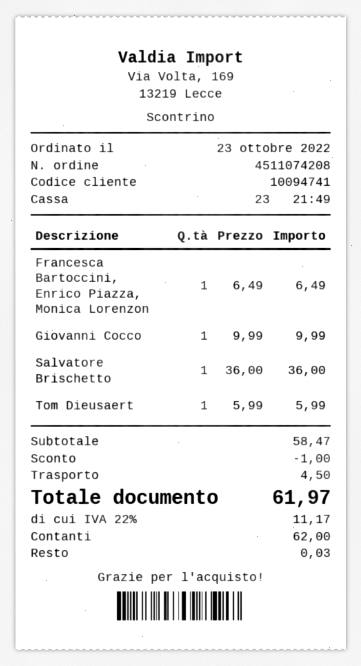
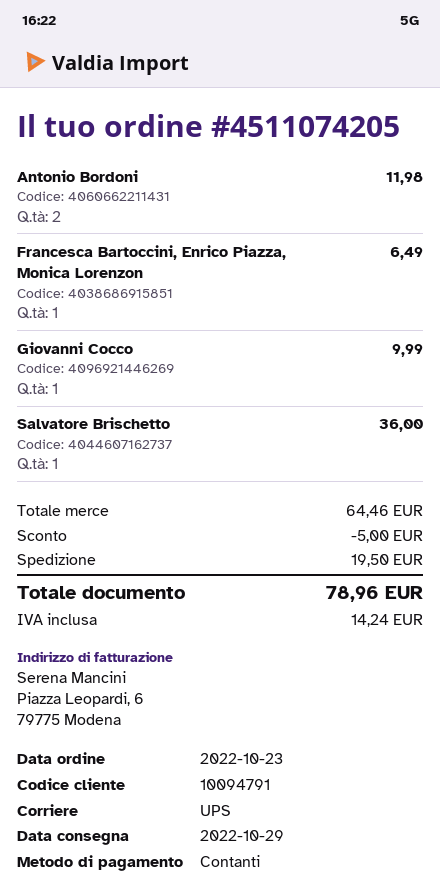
order number: 4511074208 -> 4511074205
customer number: 10094741 -> 10094791
Tom Dieusaert: 1 for 5.99 -> none
Antonio Bordoni: none -> 2 for 11.98
subtotal: 58.47 -> 64.46
discount: 1.00 -> 5.00
shipping: 4.50 -> 19.50
tax: 11.17 -> 14.24
total: 61.97 -> 78.96

